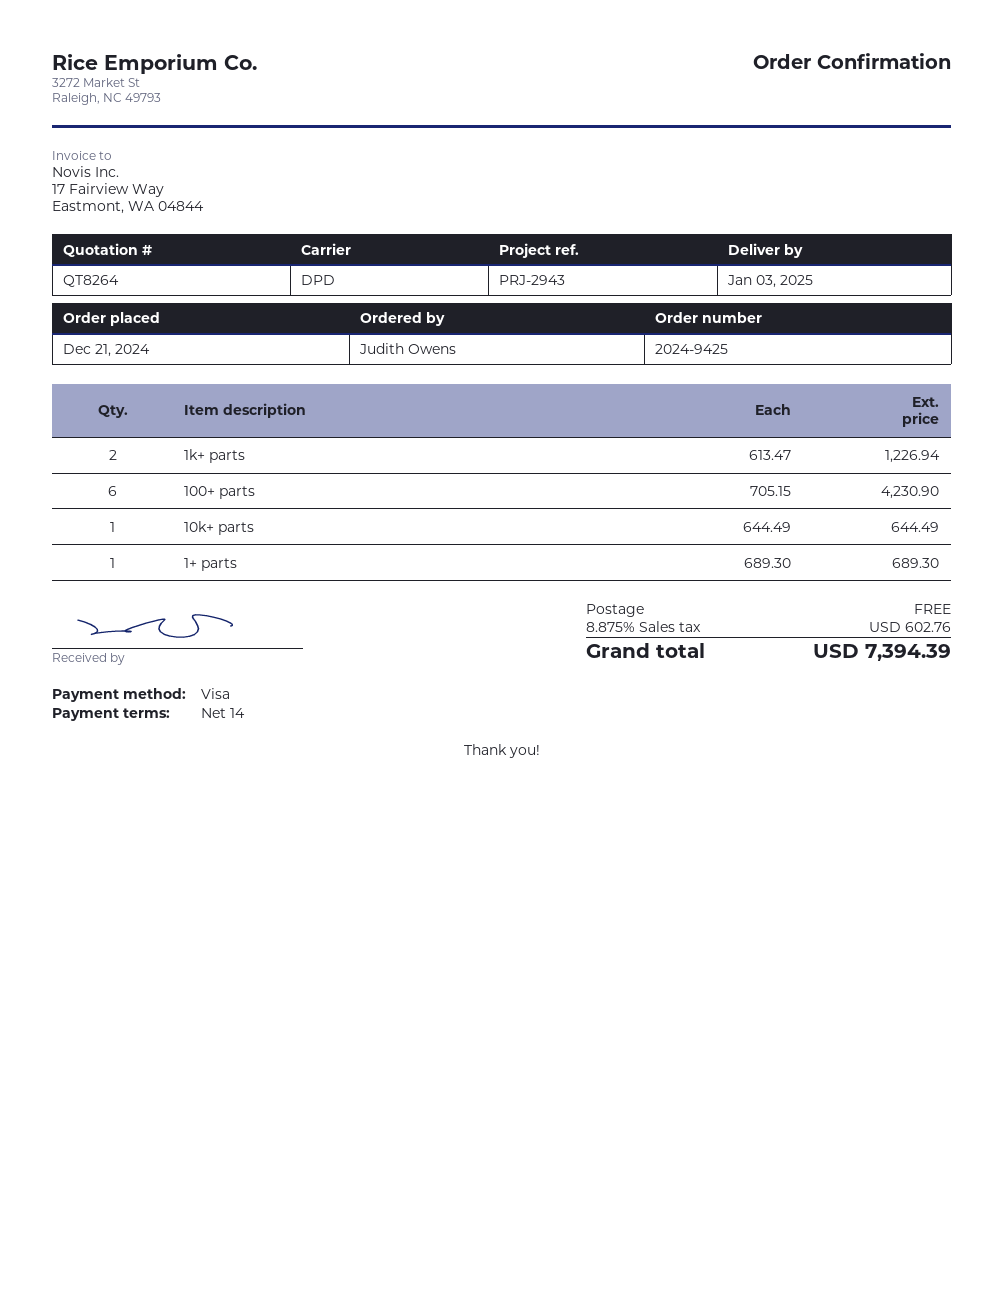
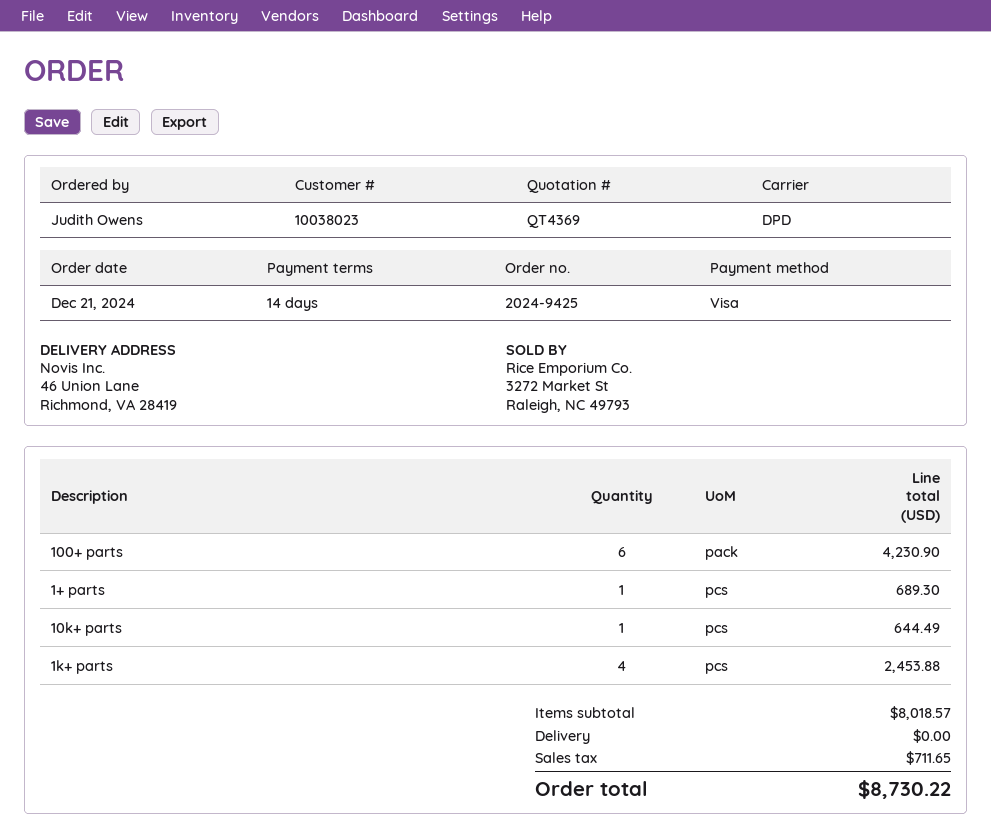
quote number: QT8264 -> QT4369
1k+ parts: 2 for 1226.94 -> 4 for 2453.88
tax: 602.76 -> 711.65
total: 7394.39 -> 8730.22

